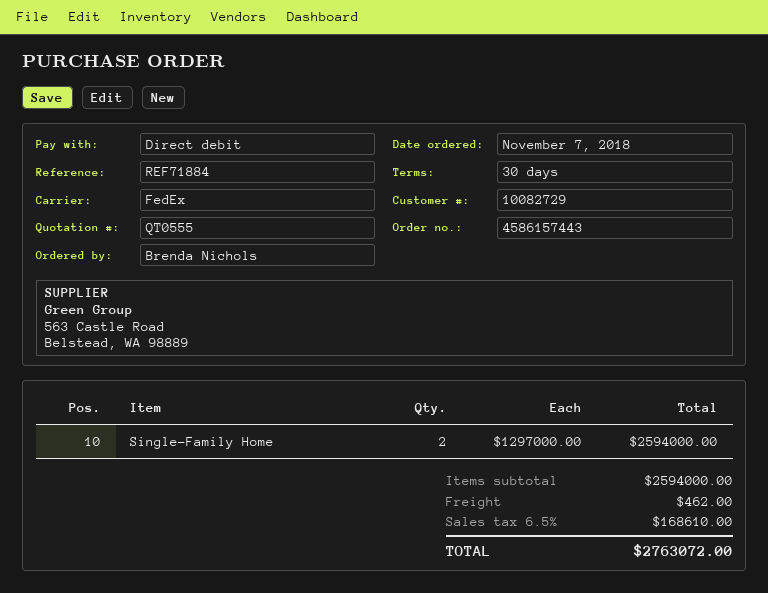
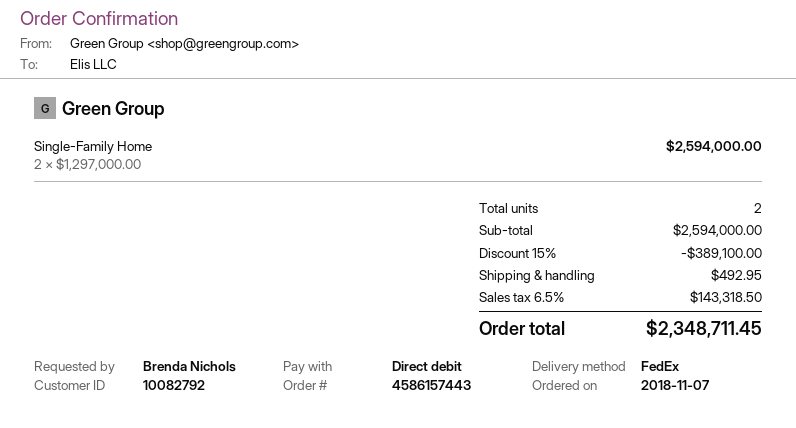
customer number: 10082729 -> 10082792
discount: none -> 15% = 389100.00
shipping: 462.00 -> 492.95
tax: 6.5% = 168610.00 -> 6.5% = 143318.50
total: 2763072.00 -> 2348711.45

